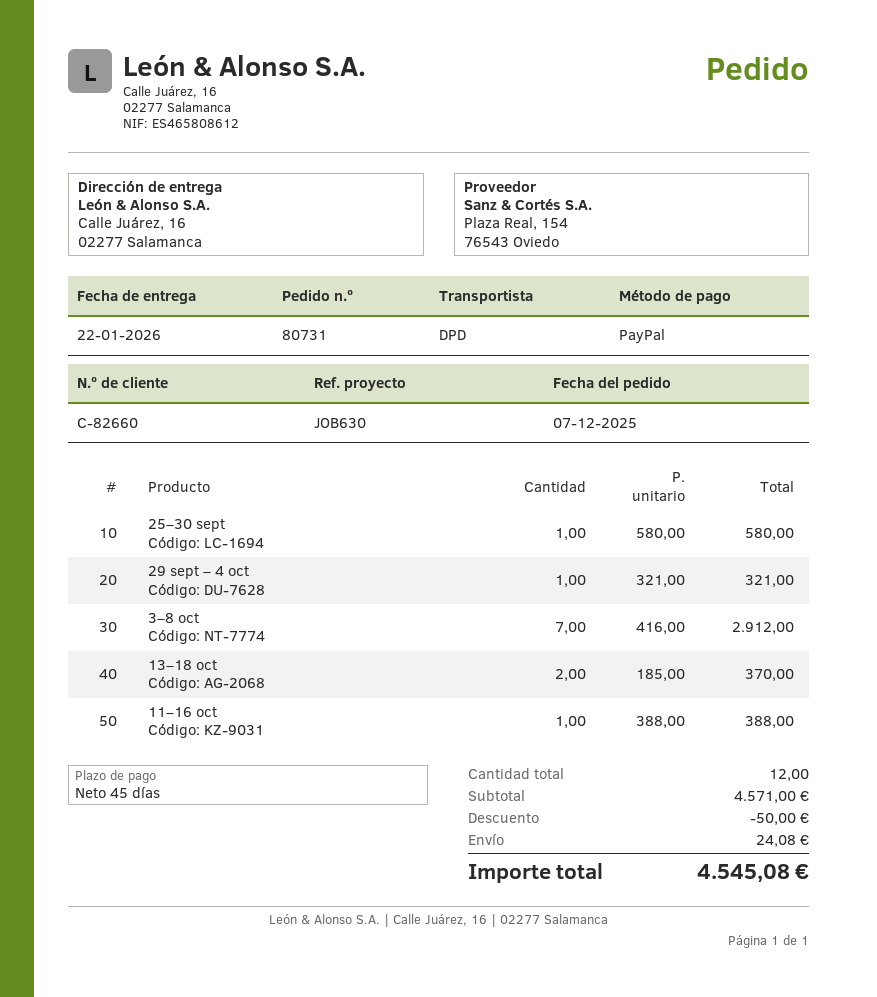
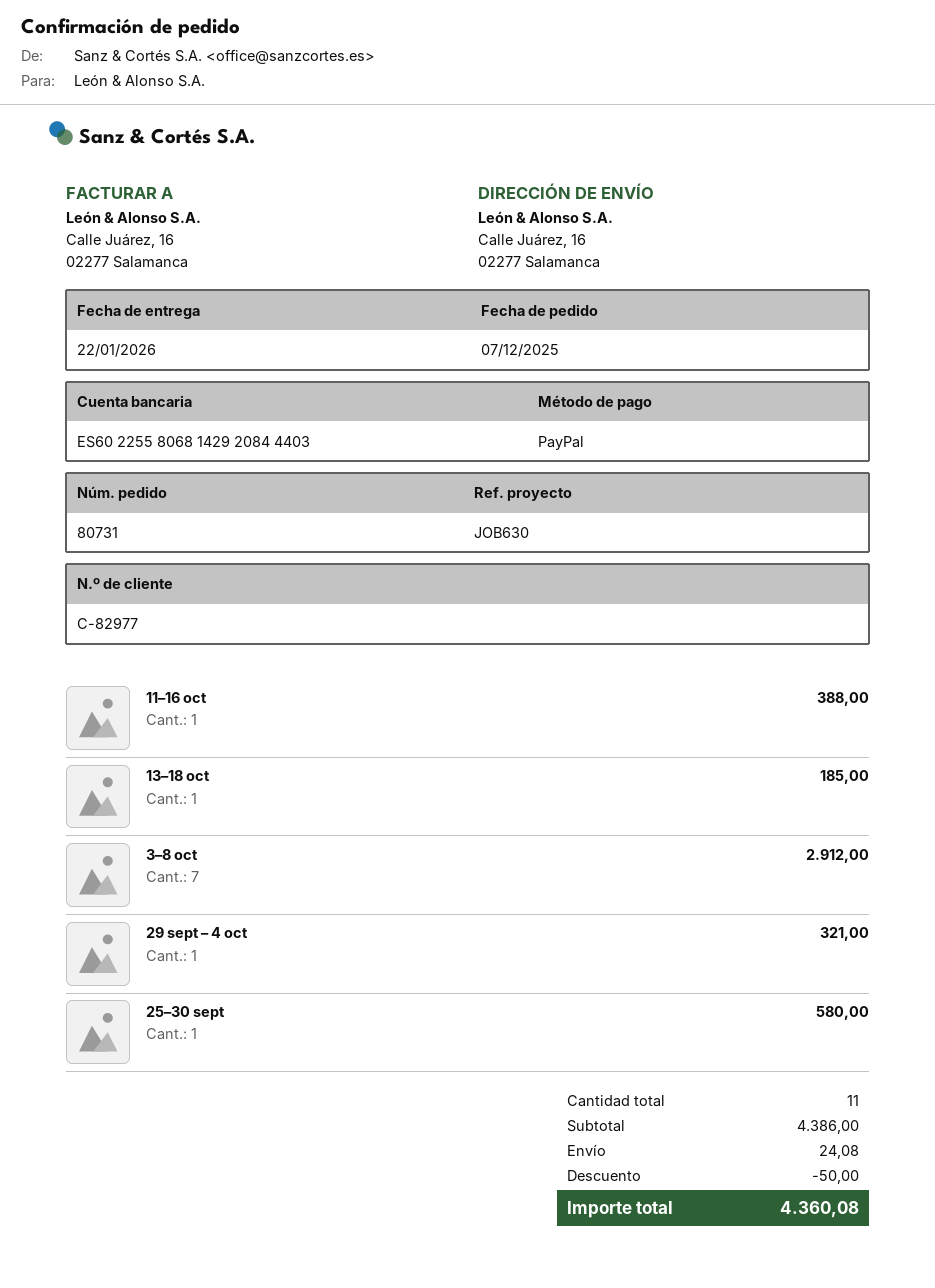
customer number: C-82660 -> C-82977
13–18 oct: 2 for 370.00 -> 1 for 185.00
total quantity: 12 -> 11
subtotal: 4571.00 -> 4386.00
total: 4545.08 -> 4360.08

